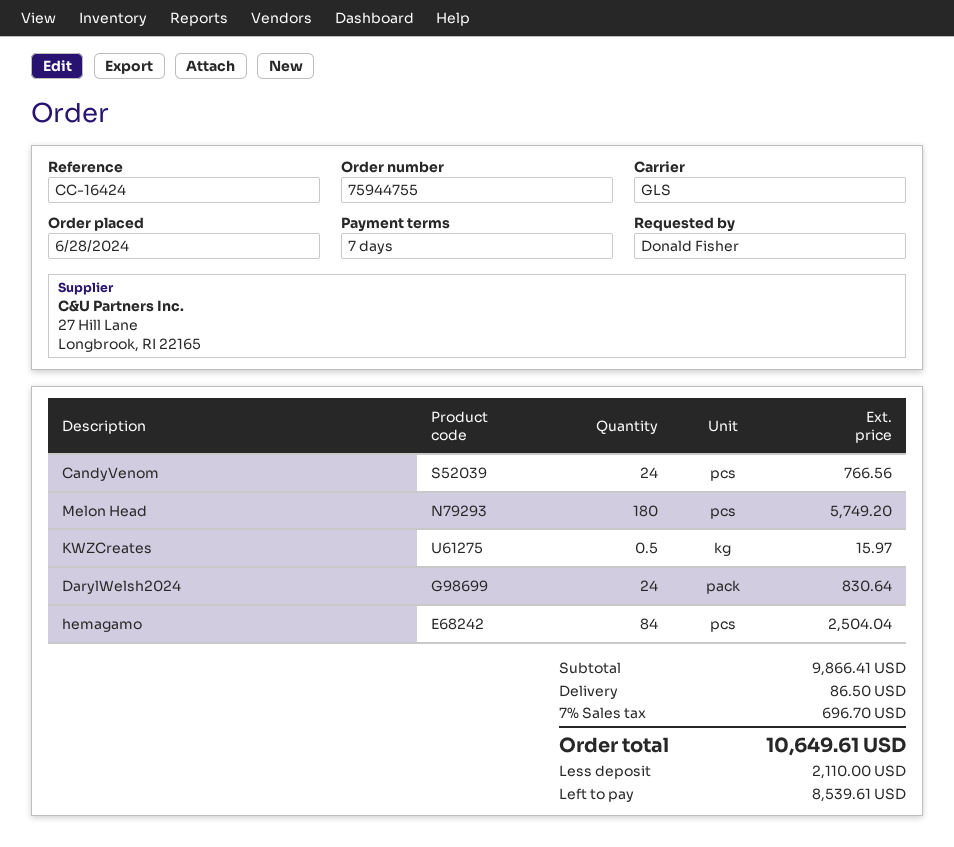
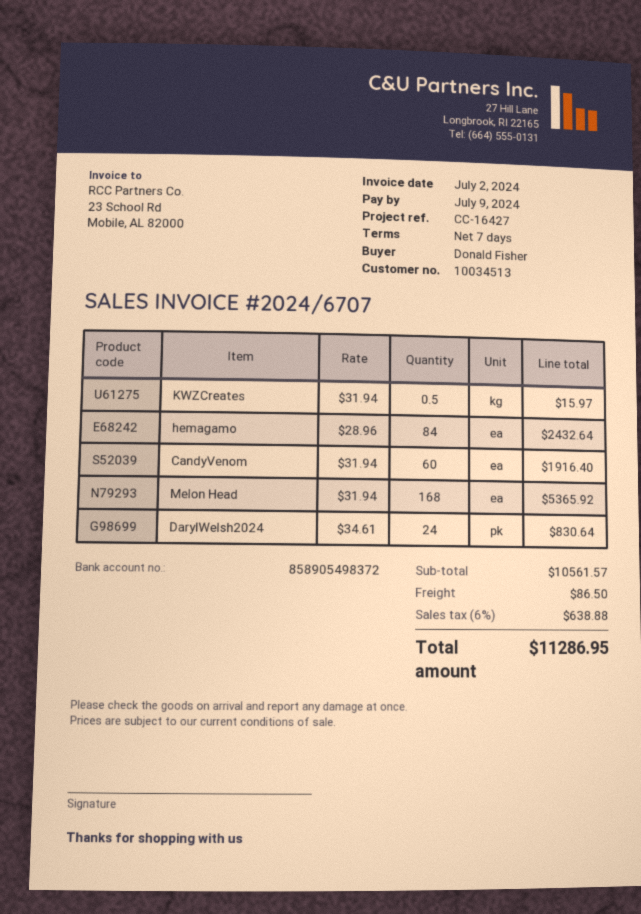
reference: CC-16424 -> CC-16427
CandyVenom: 24 for 766.56 -> 60 for 1916.40
Melon Head: 180 for 5749.20 -> 168 for 5365.92
hemagamo: 84 for 2504.04 -> 84 for 2432.64
subtotal: 9866.41 -> 10561.57
tax: 7% = 696.70 -> 6% = 638.88
total: 10649.61 -> 11286.95

